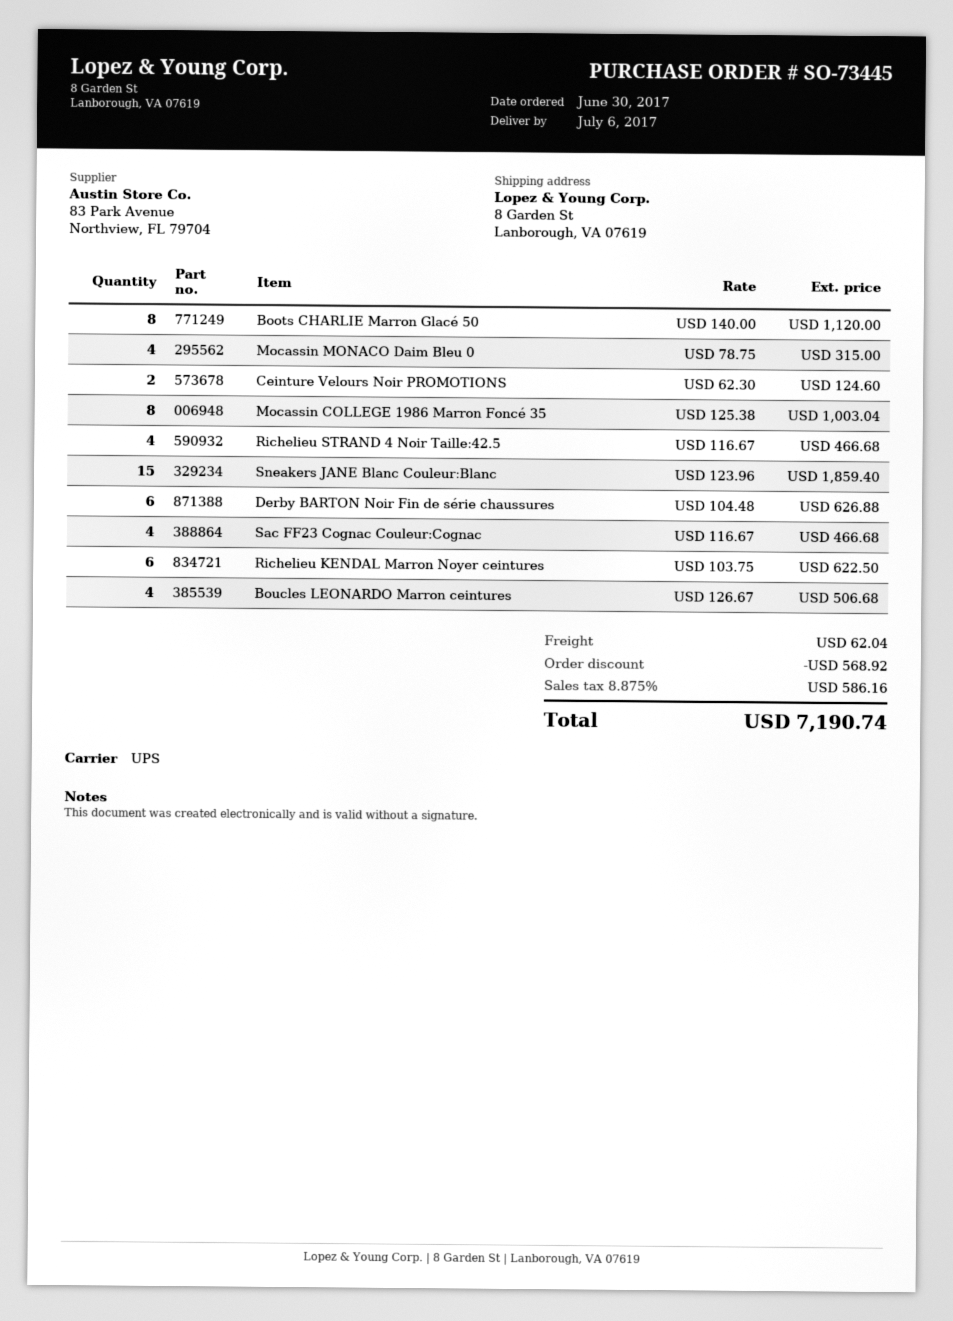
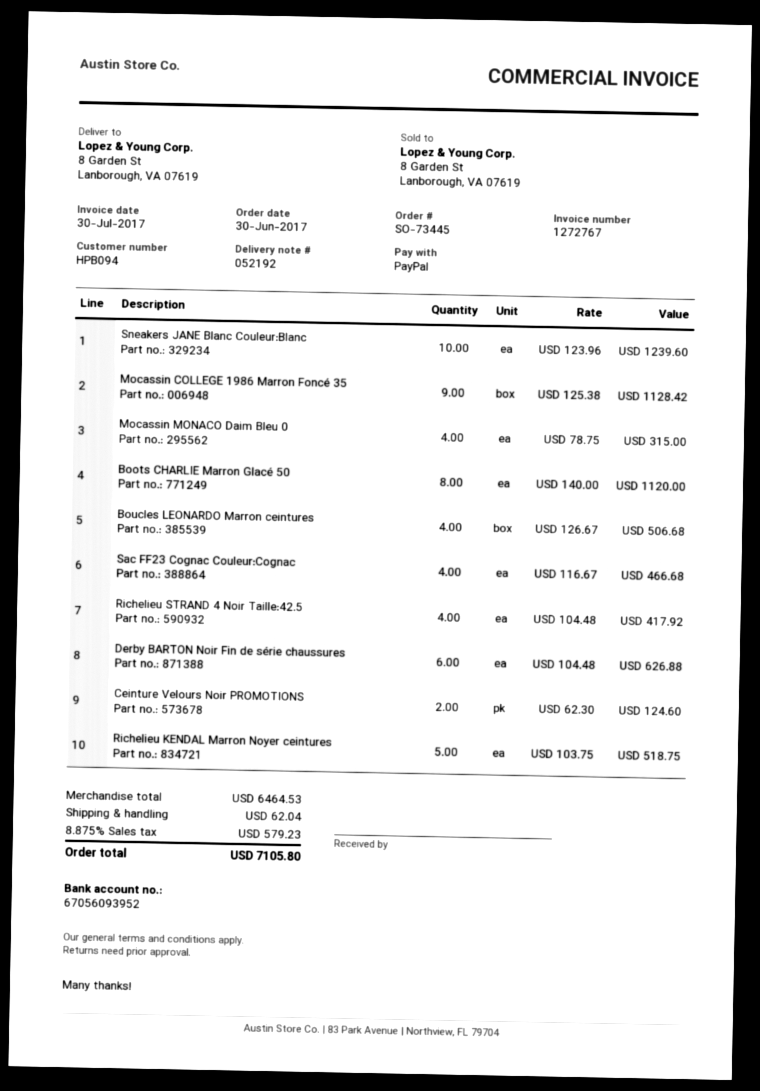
Mocassin COLLEGE 1986 Marron Foncé 35: 8 x 125.38 = 1003.04 -> 9 x 125.38 = 1128.42
Richelieu STRAND 4 Noir Taille:42.5: 4 x 116.67 = 466.68 -> 4 x 104.48 = 417.92
Sneakers JANE Blanc Couleur:Blanc: 15 x 123.96 = 1859.40 -> 10 x 123.96 = 1239.60
Richelieu KENDAL Marron Noyer ceintures: 6 x 103.75 = 622.50 -> 5 x 103.75 = 518.75
discount: 568.92 -> none
tax: 8.875% = 586.16 -> 8.875% = 579.23
total: 7190.74 -> 7105.80

